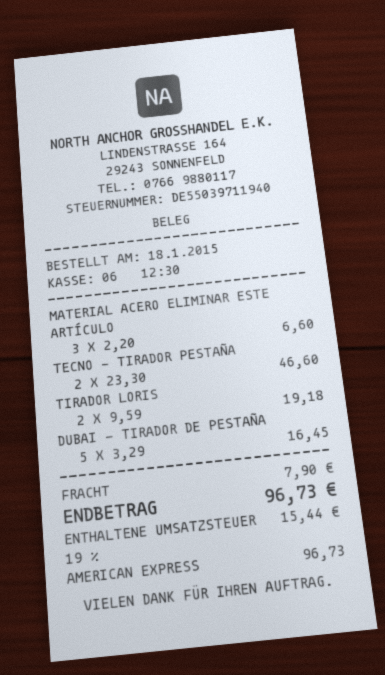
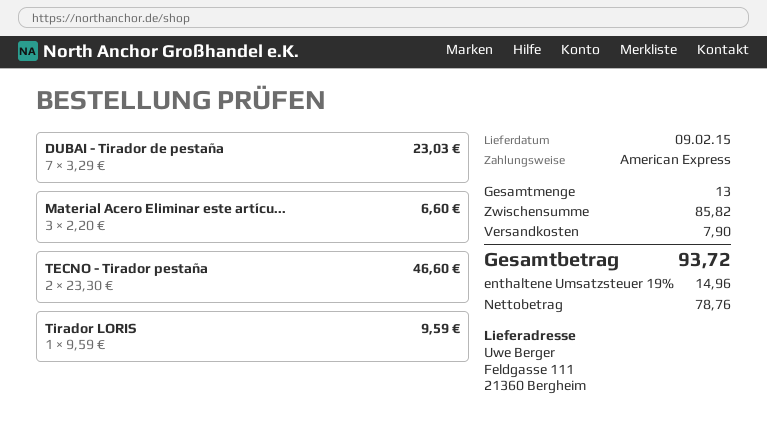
TIRADOR LORIS: 2 x 9.59 = 19.18 -> 1 x 9.59 = 9.59
DUBAI - TIRADOR DE PESTAÑA: 5 x 3.29 = 16.45 -> 7 x 3.29 = 23.03
tax: 19% = 15.44 -> 19% = 14.96
total: 96.73 -> 93.72

